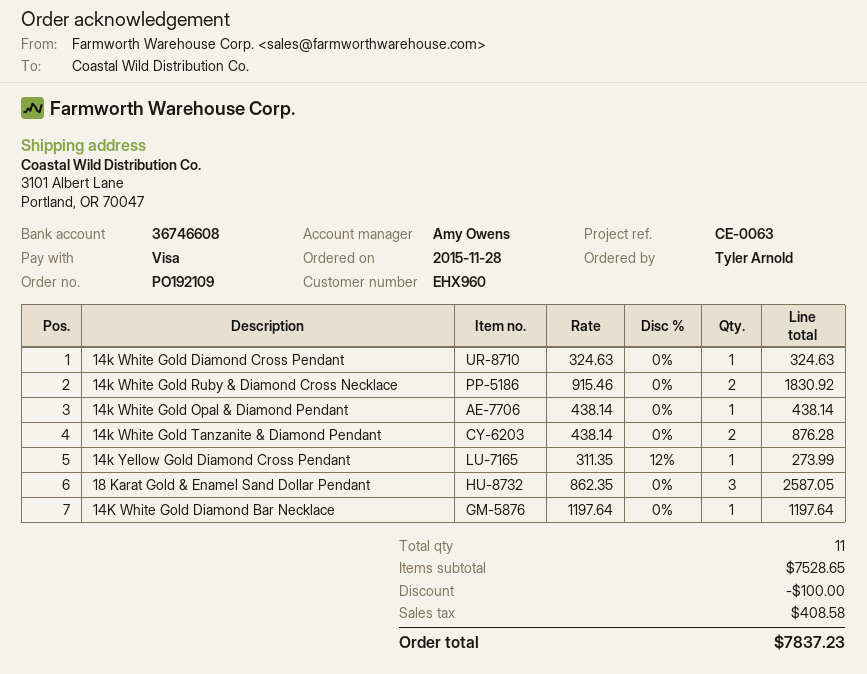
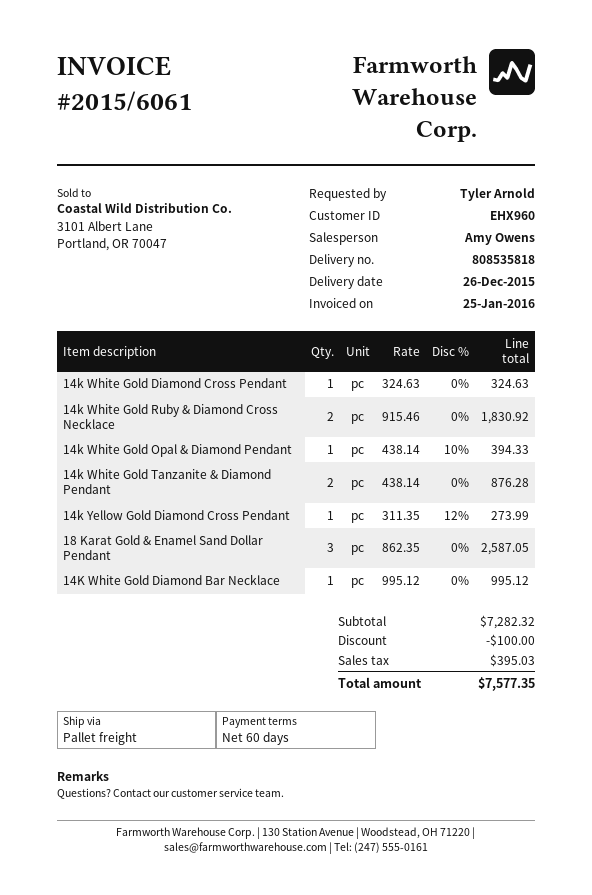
14k White Gold Opal & Diamond Pendant: 1 x 438.14 = 438.14 -> 1 x 438.14 - 10% = 394.33
14K White Gold Diamond Bar Necklace: 1 x 1197.64 = 1197.64 -> 1 x 995.12 = 995.12
subtotal: 7528.65 -> 7282.32
tax: 408.58 -> 395.03
total: 7837.23 -> 7577.35

